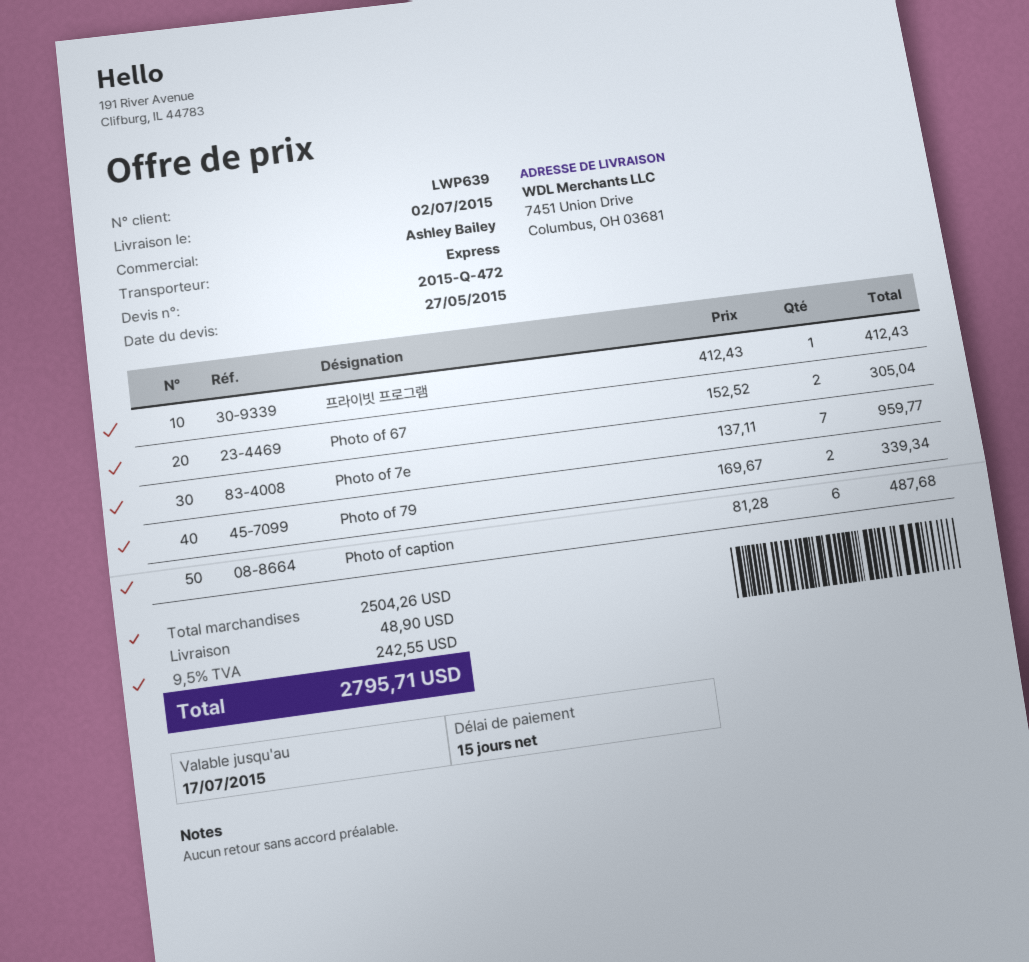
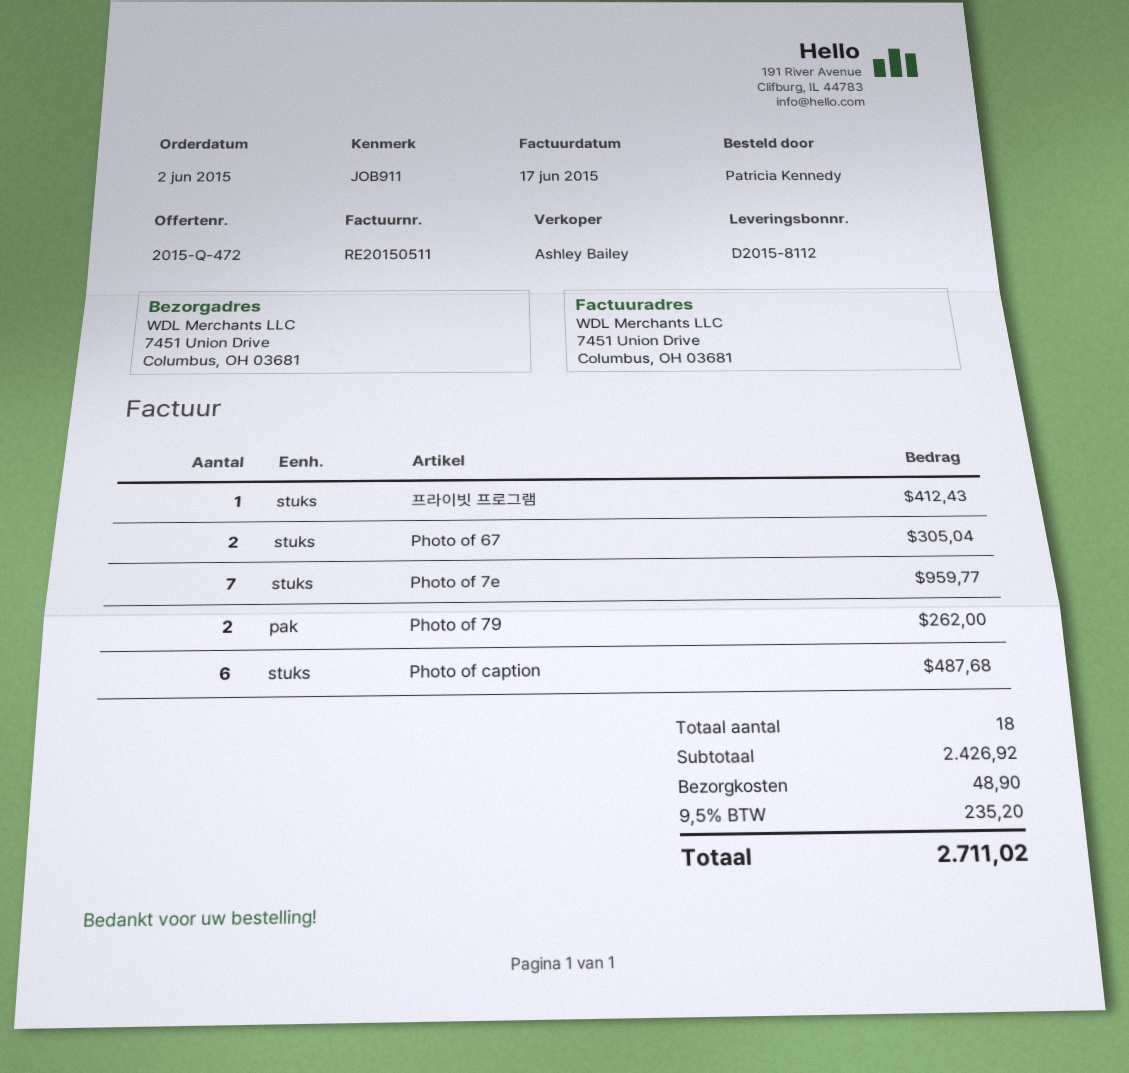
Photo of 79: 2 for 339.34 -> 2 for 262.00
subtotal: 2504.26 -> 2426.92
tax: 9.5% = 242.55 -> 9.5% = 235.20
total: 2795.71 -> 2711.02

